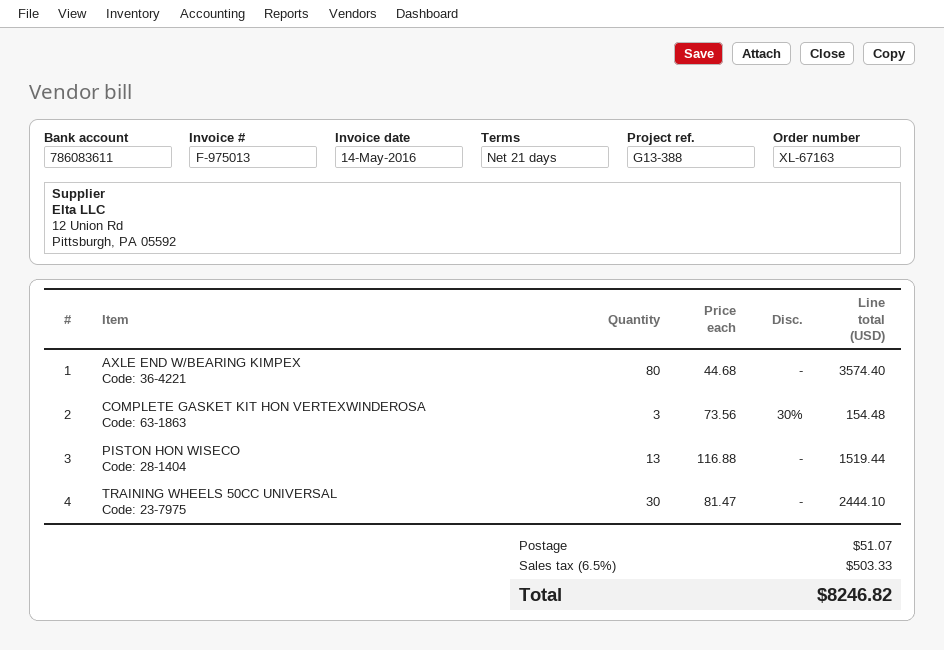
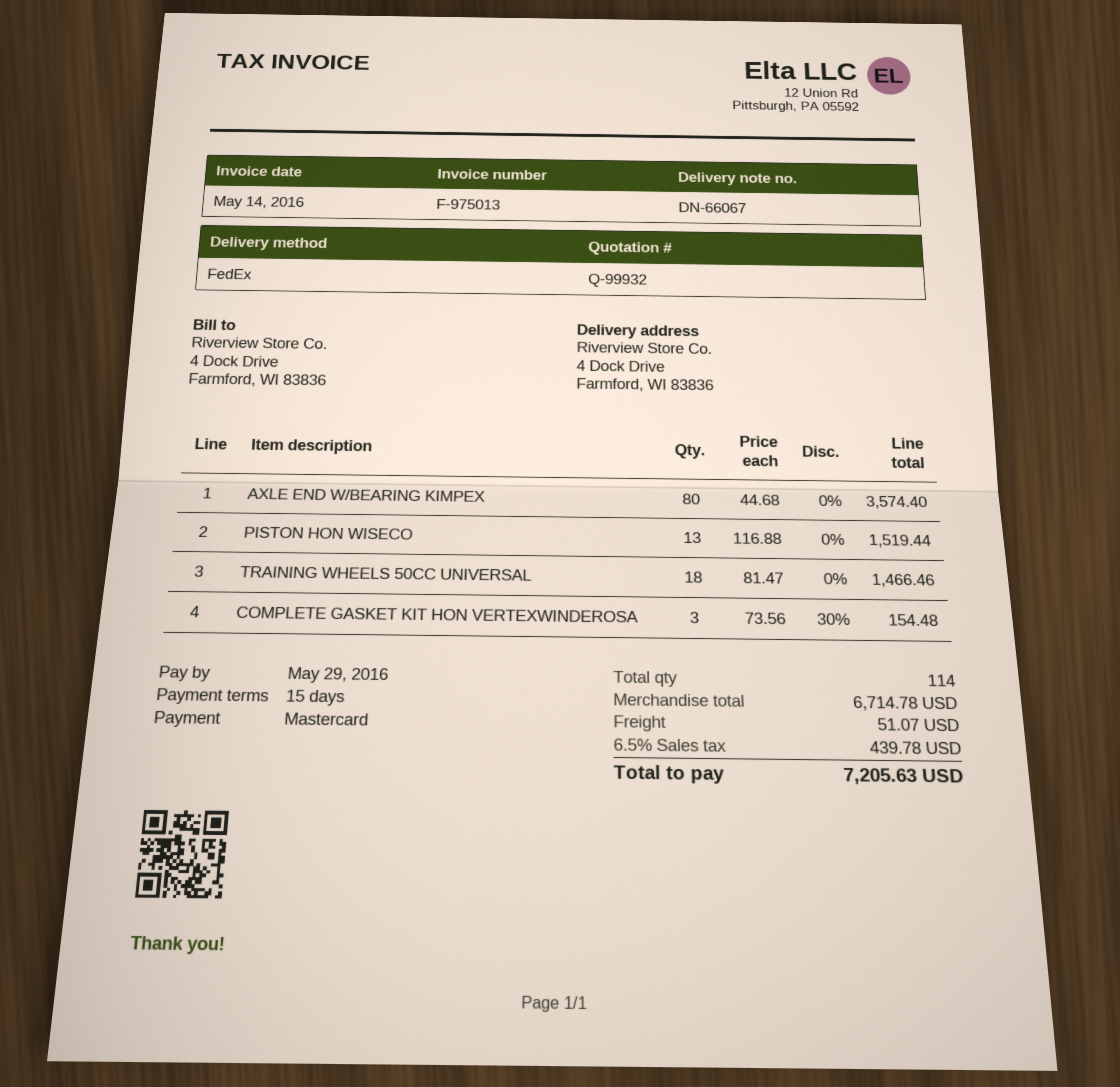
payment terms: 21 days -> 15 days
TRAINING WHEELS 50CC UNIVERSAL: 30 x 81.47 = 2444.10 -> 18 x 81.47 = 1466.46
tax: 6.5% = 503.33 -> 6.5% = 439.78
total: 8246.82 -> 7205.63

